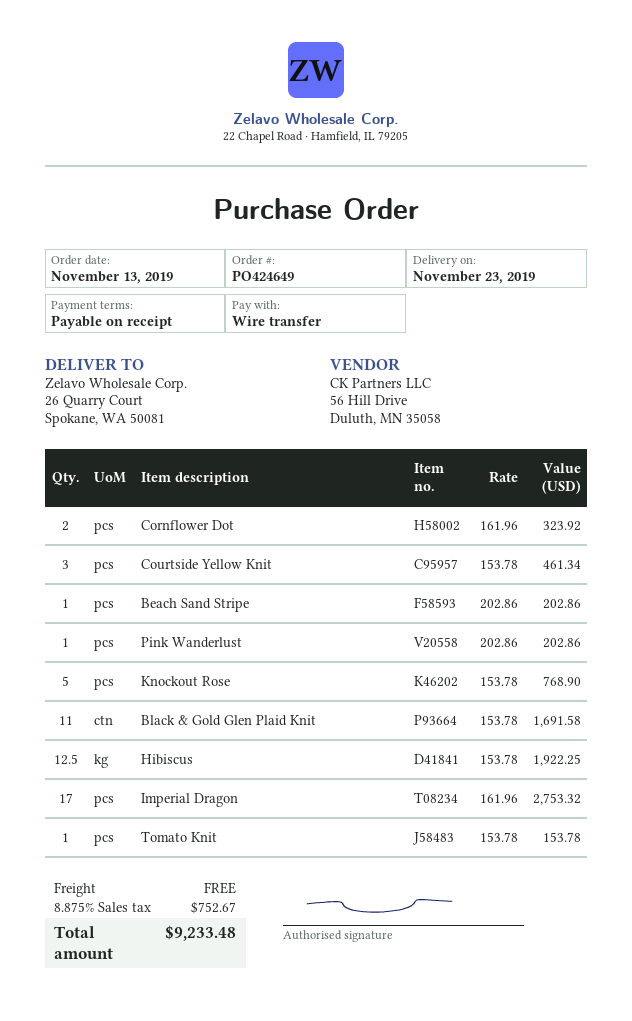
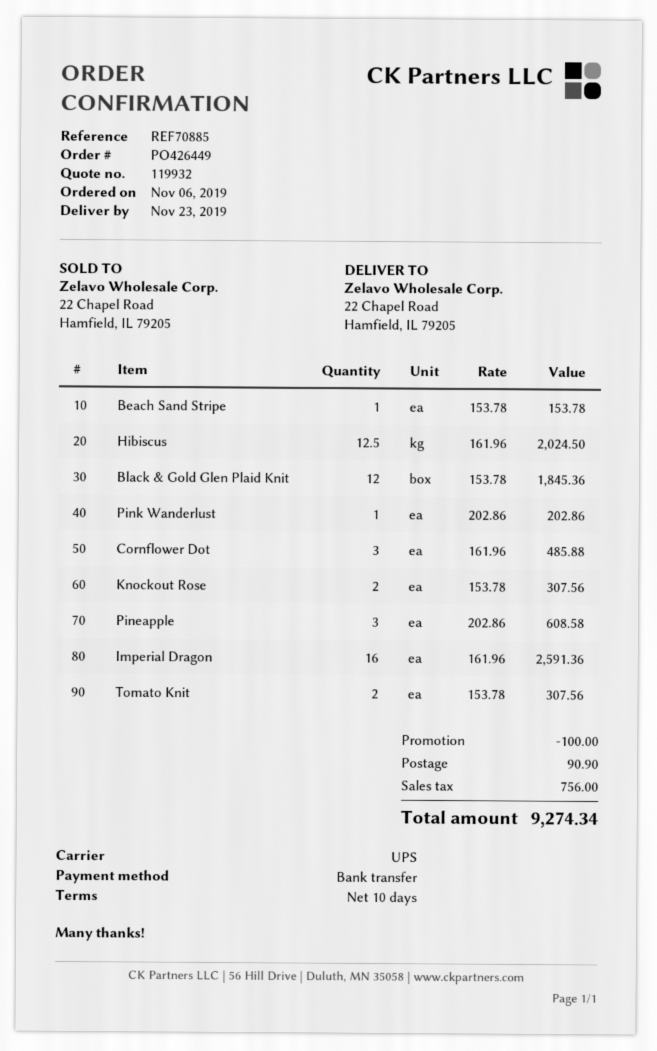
order number: PO424649 -> PO426449
order date: 2019-11-13 -> 2019-11-06
payment terms: on receipt -> 10 days
ship to: 26 Quarry Court, Spokane, WA 50081 -> 22 Chapel Road, Hamfield, IL 79205
Cornflower Dot: 2 x 161.96 = 323.92 -> 3 x 161.96 = 485.88
Courtside Yellow Knit: 3 x 153.78 = 461.34 -> none
Beach Sand Stripe: 1 x 202.86 = 202.86 -> 1 x 153.78 = 153.78
Knockout Rose: 5 x 153.78 = 768.90 -> 2 x 153.78 = 307.56
Black & Gold Glen Plaid Knit: 11 x 153.78 = 1691.58 -> 12 x 153.78 = 1845.36
Hibiscus: 12.5 x 153.78 = 1922.25 -> 12.5 x 161.96 = 2024.50
Imperial Dragon: 17 x 161.96 = 2753.32 -> 16 x 161.96 = 2591.36
Tomato Knit: 1 x 153.78 = 153.78 -> 2 x 153.78 = 307.56
Pineapple: none -> 3 x 202.86 = 608.58
discount: none -> 100.00
shipping: 0.00 -> 90.90
tax: 752.67 -> 756.00
total: 9233.48 -> 9274.34

